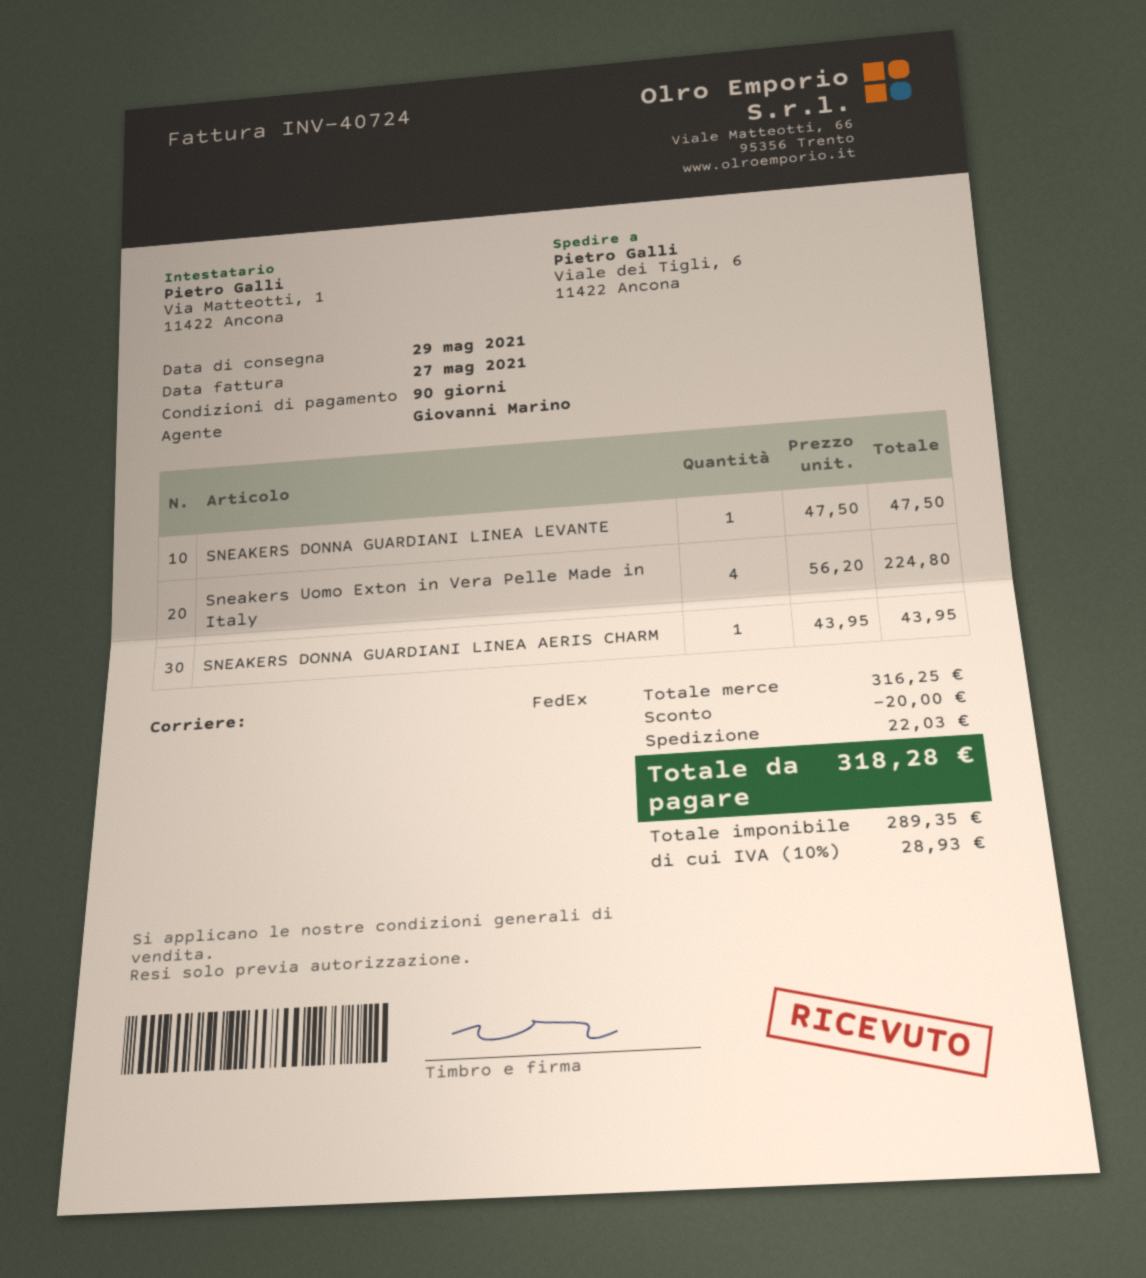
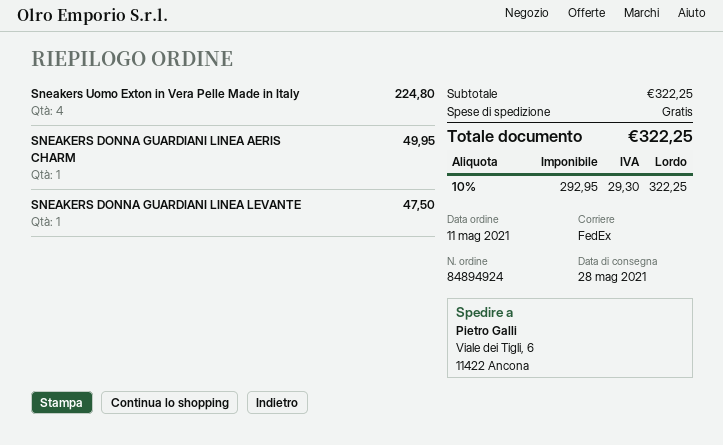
delivery date: 2021-05-29 -> 2021-05-28
SNEAKERS DONNA GUARDIANI LINEA AERIS CHARM: 1 for 43.95 -> 1 for 49.95
subtotal: 316.25 -> 322.25
discount: 20.00 -> none
shipping: 22.03 -> 0.00
net: 289.35 -> 292.95
tax: 10% = 28.93 -> 10% = 29.30
total: 318.28 -> 322.25

